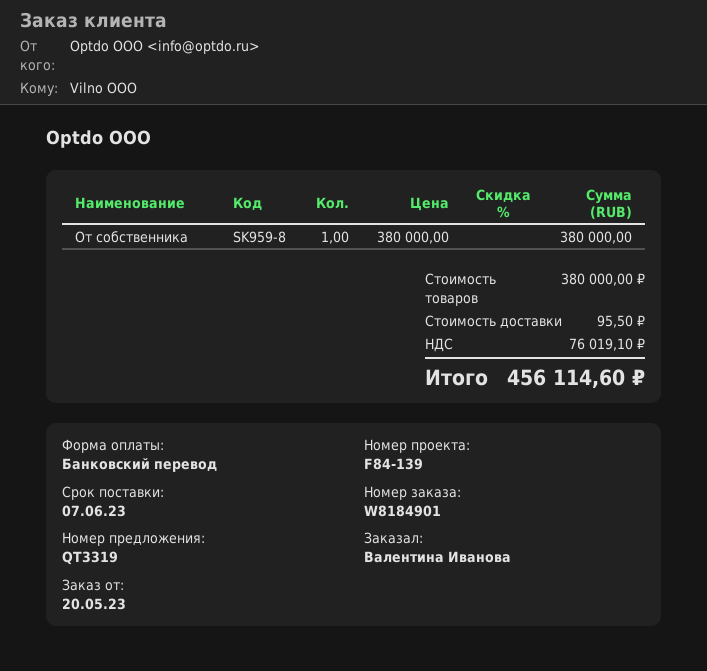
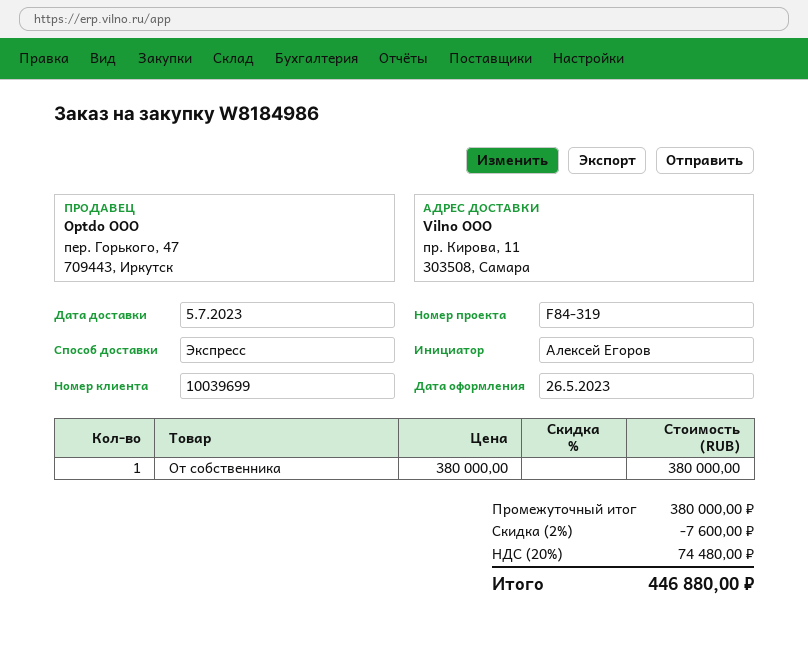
order number: W8184901 -> W8184986
order date: 2023-05-20 -> 2023-05-26
delivery date: 2023-06-07 -> 2023-07-05
reference: F84-139 -> F84-319
ordered by: Валентина Иванова -> Алексей Егоров
discount: none -> 2% = 7600.00
shipping: 95.50 -> none
tax: 76019.10 -> 74480.00
total: 456114.60 -> 446880.00

